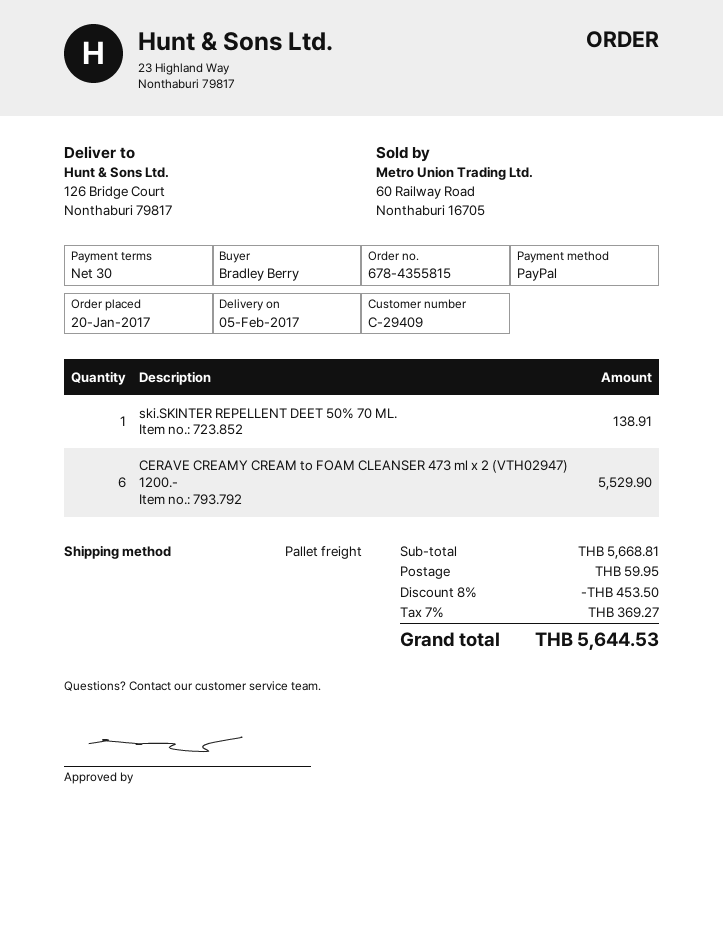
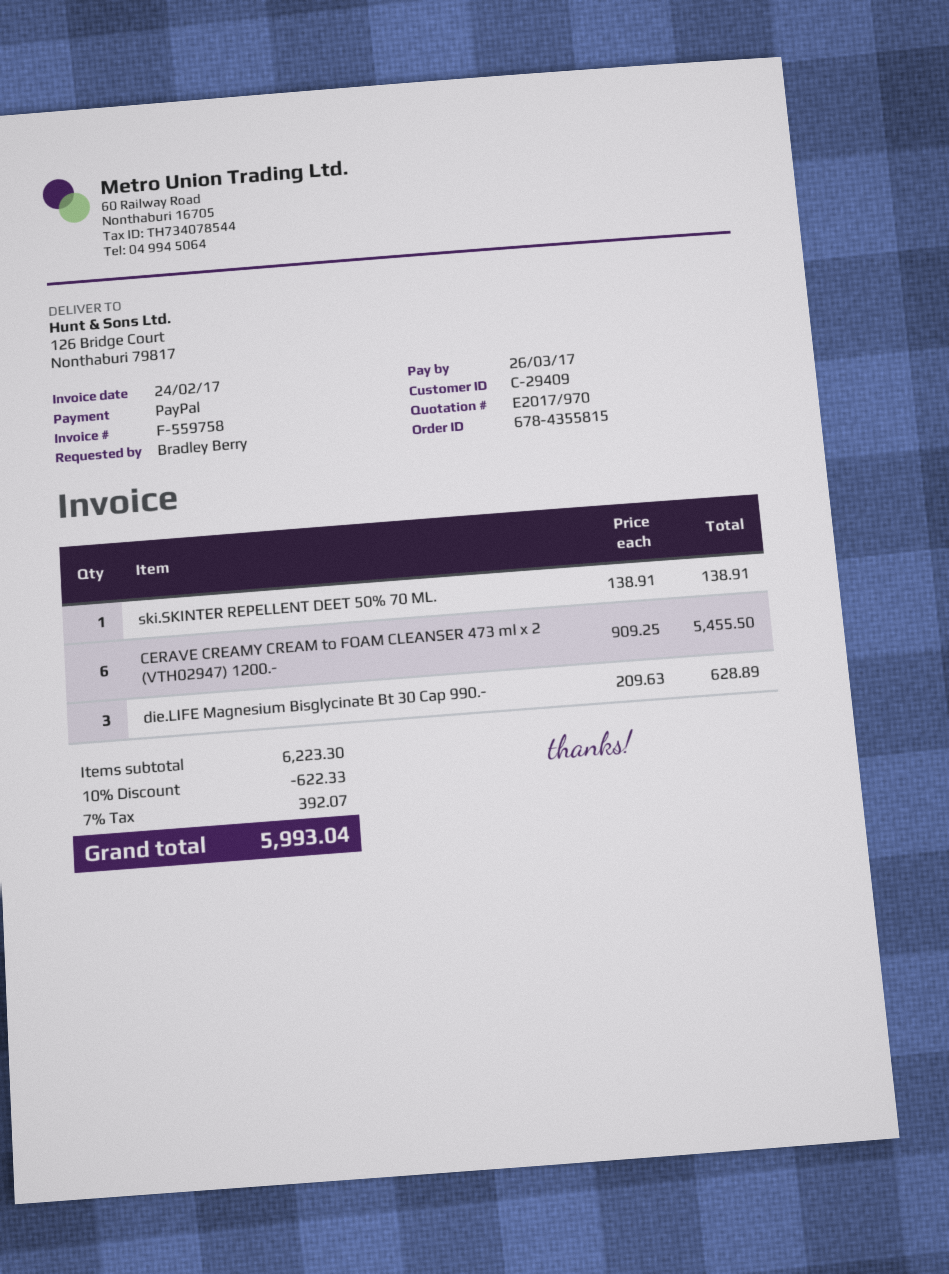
CERAVE CREAMY CREAM to FOAM CLEANSER 473 ml x 2 (VTH02947) 1200.-: 6 for 5529.90 -> 6 for 5455.50
die.LIFE Magnesium Bisglycinate Bt 30 Cap 990.-: none -> 3 for 628.89
subtotal: 5668.81 -> 6223.30
discount: 8% = 453.50 -> 10% = 622.33
shipping: 59.95 -> none
tax: 7% = 369.27 -> 7% = 392.07
total: 5644.53 -> 5993.04

